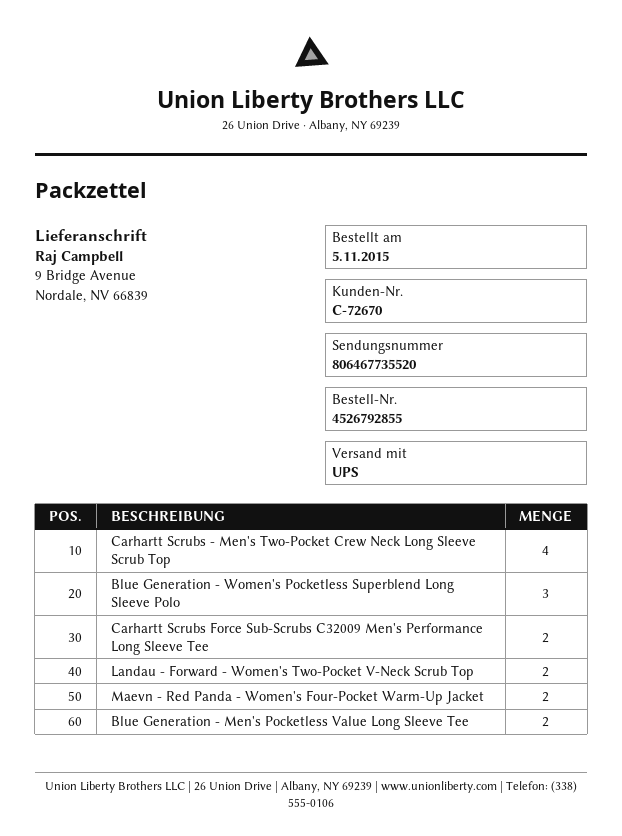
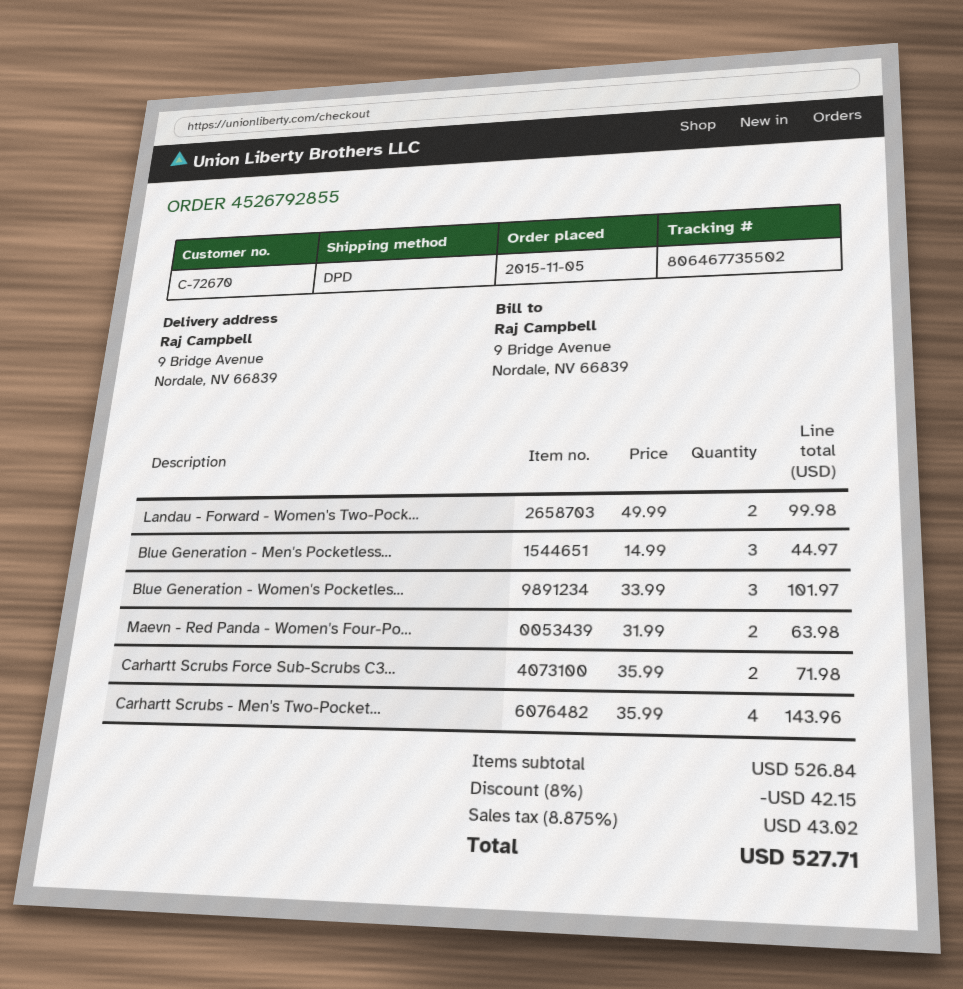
shipping method: UPS -> DPD
tracking number: 806467735520 -> 806467735502
Blue Generation - Men's Pocketless Value Long Sleeve Tee: 2 -> 3

